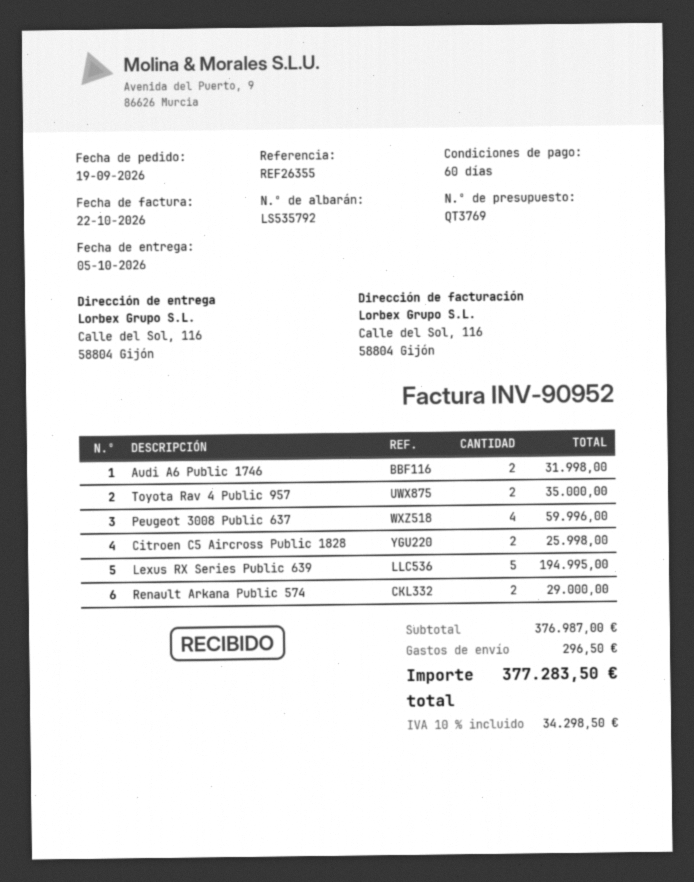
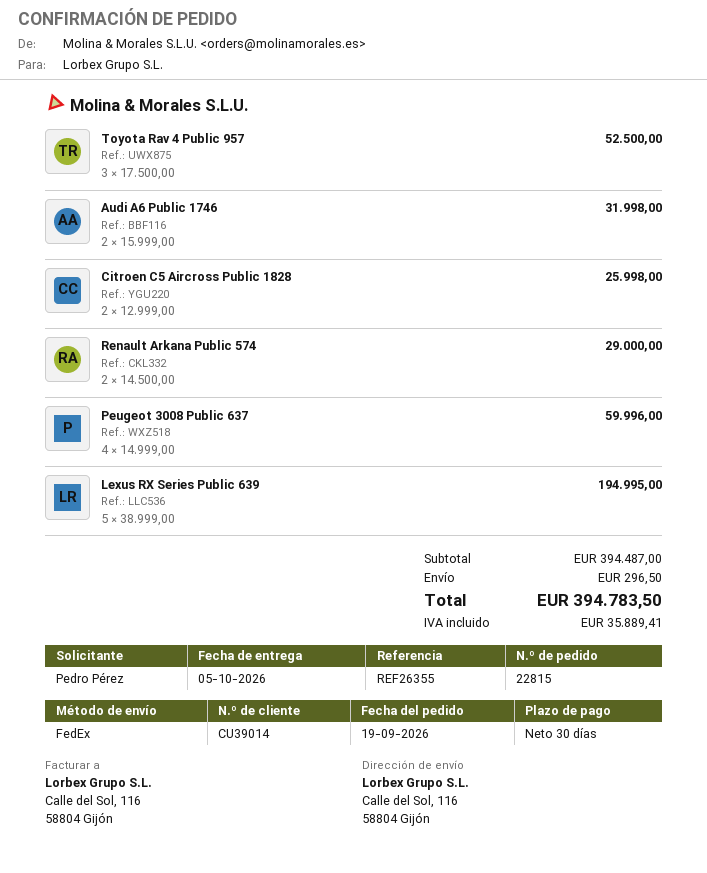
payment terms: 60 days -> 30 days
Toyota Rav 4 Public 957: 2 for 35000.00 -> 3 for 52500.00
subtotal: 376987.00 -> 394487.00
tax: 34298.50 -> 35889.41
total: 377283.50 -> 394783.50

